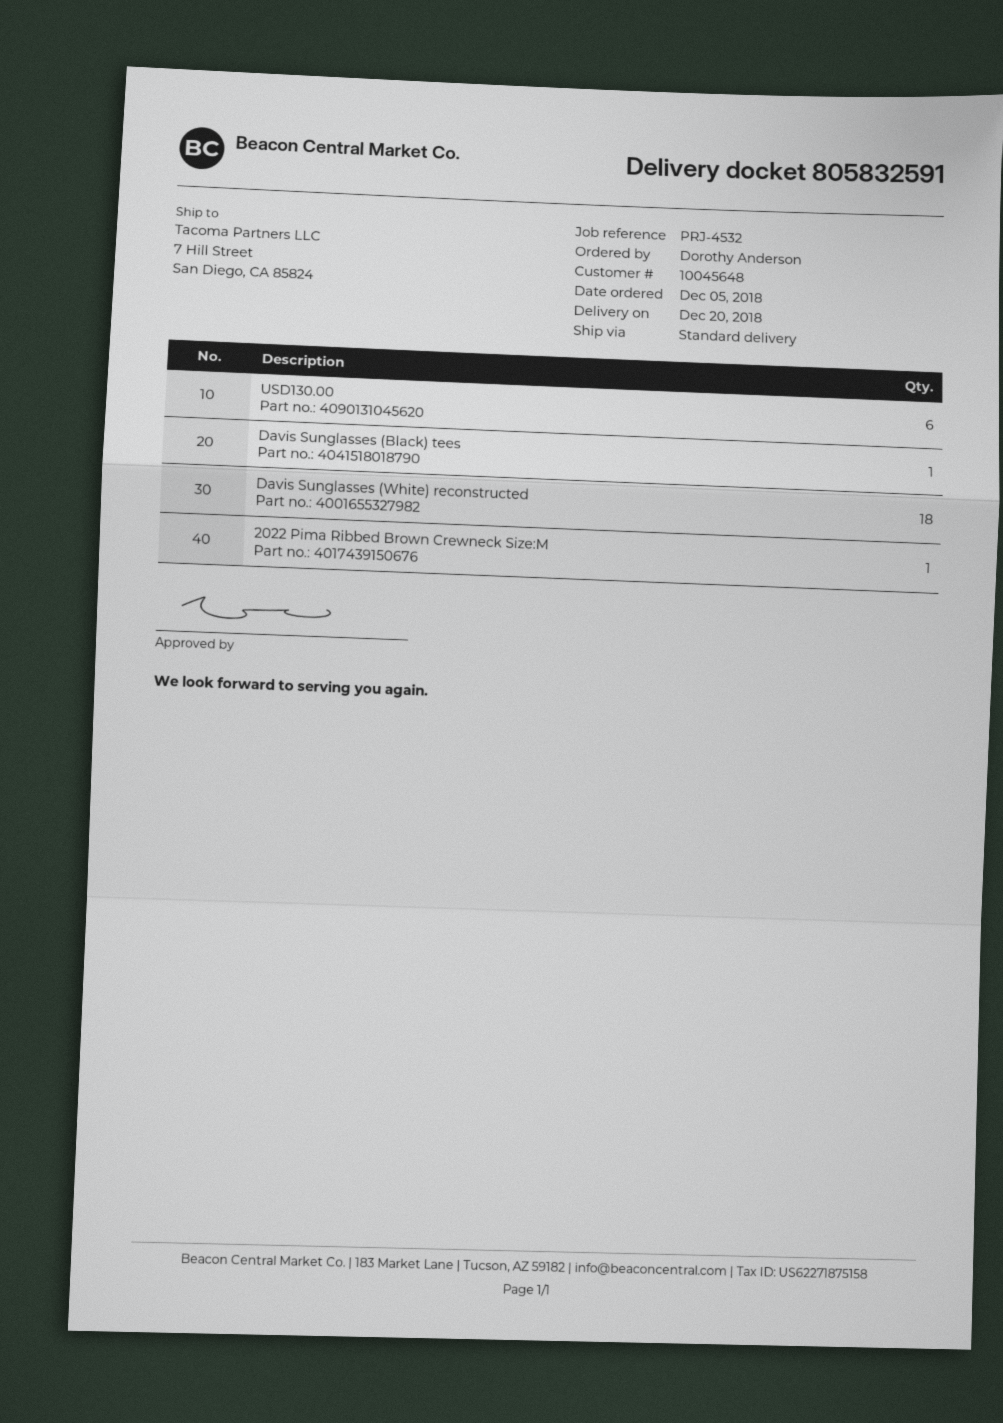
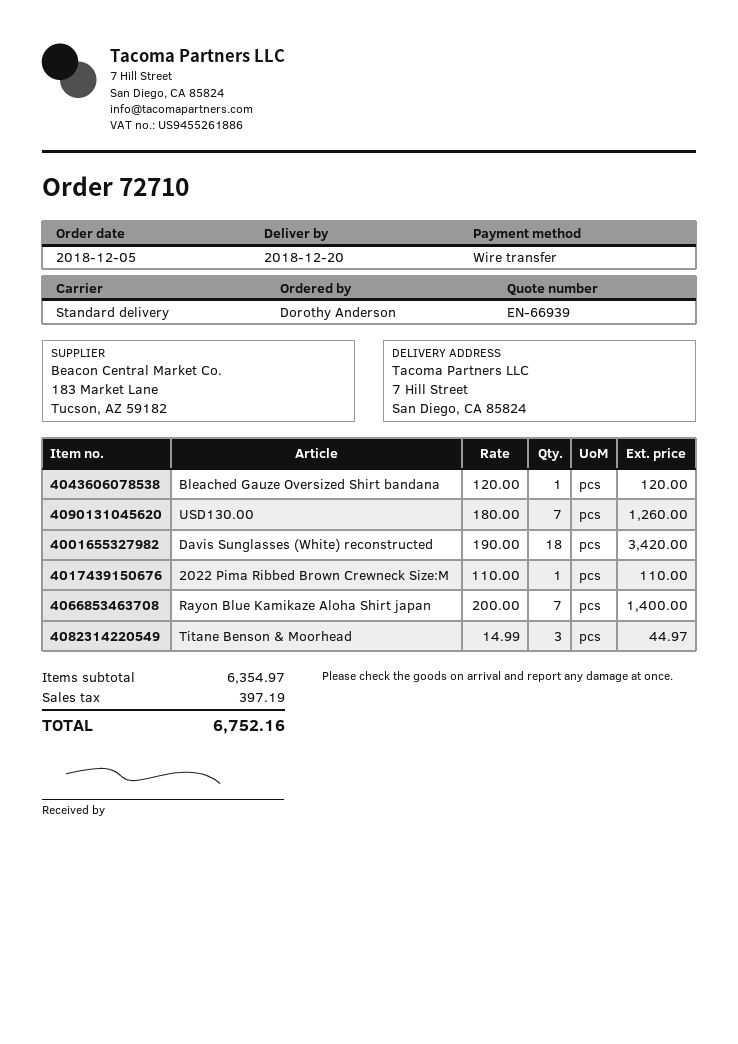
USD130.00: 6 -> 7
Davis Sunglasses (Black) tees: 1 -> none
Bleached Gauze Oversized Shirt bandana: none -> 1
Rayon Blue Kamikaze Aloha Shirt japan: none -> 7
Titane Benson & Moorhead: none -> 3

